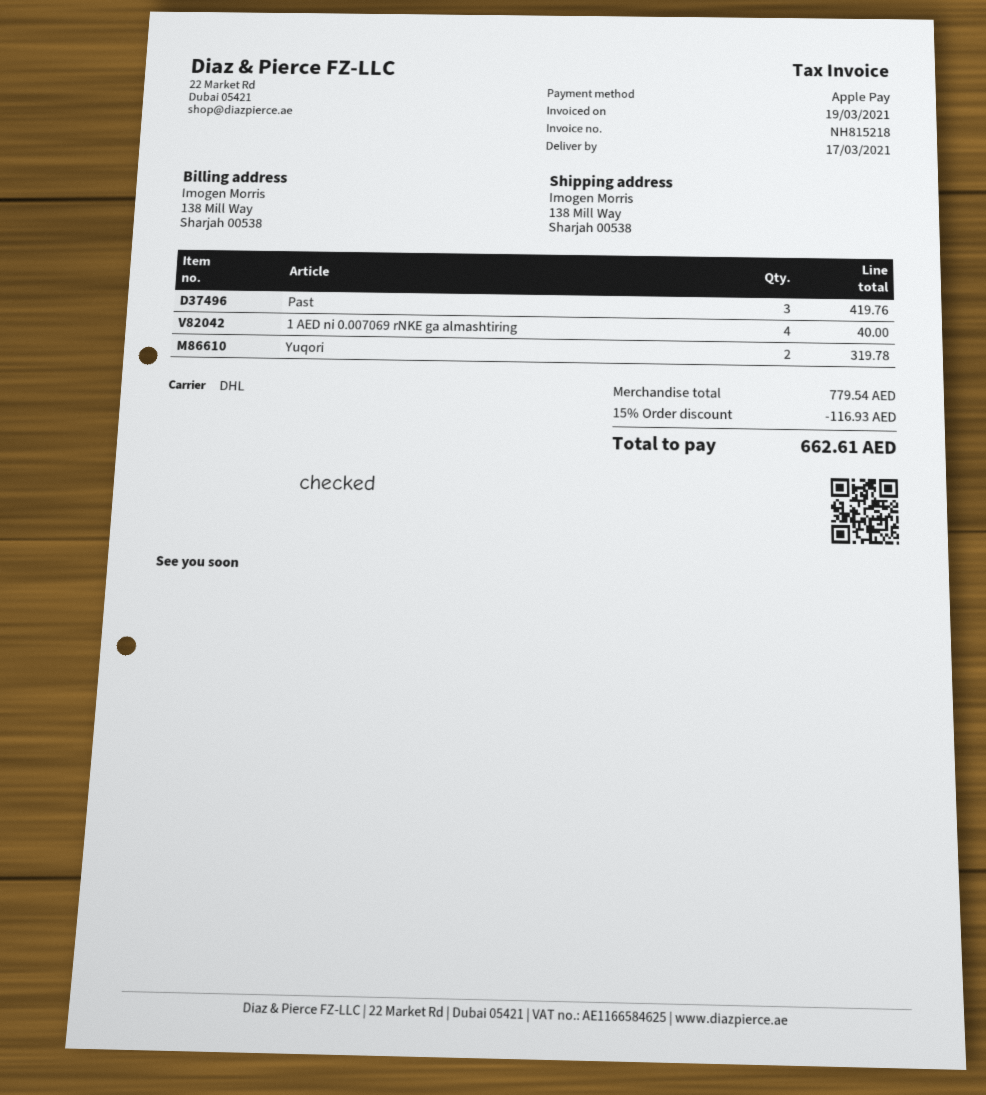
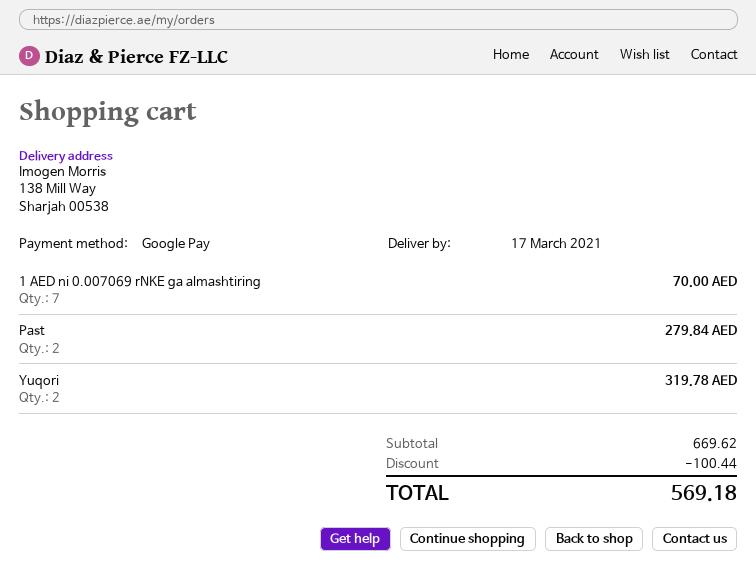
payment method: Apple Pay -> Google Pay
Past: 3 for 419.76 -> 2 for 279.84
1 AED ni 0.007069 rNKE ga almashtiring: 4 for 40.00 -> 7 for 70.00
subtotal: 779.54 -> 669.62
discount: 116.93 -> 100.44
total: 662.61 -> 569.18

